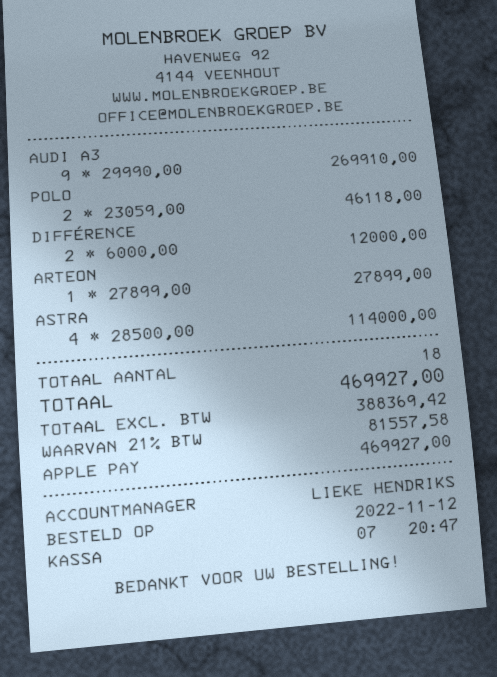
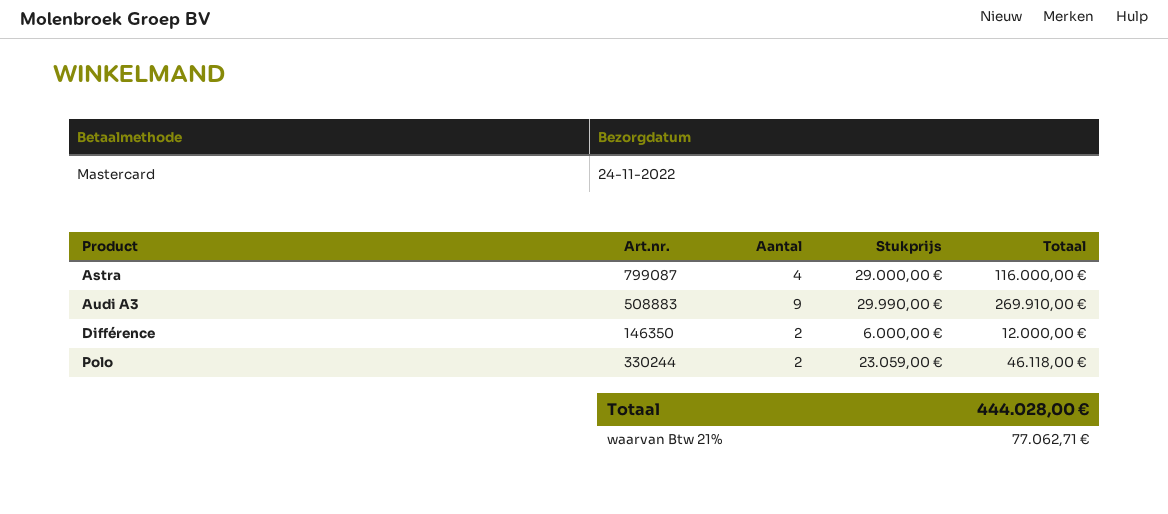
payment method: Apple Pay -> Mastercard
ARTEON: 1 x 27899.00 = 27899.00 -> none
ASTRA: 4 x 28500.00 = 114000.00 -> 4 x 29000.00 = 116000.00
tax: 21% = 81557.58 -> 21% = 77062.71
total: 469927.00 -> 444028.00

